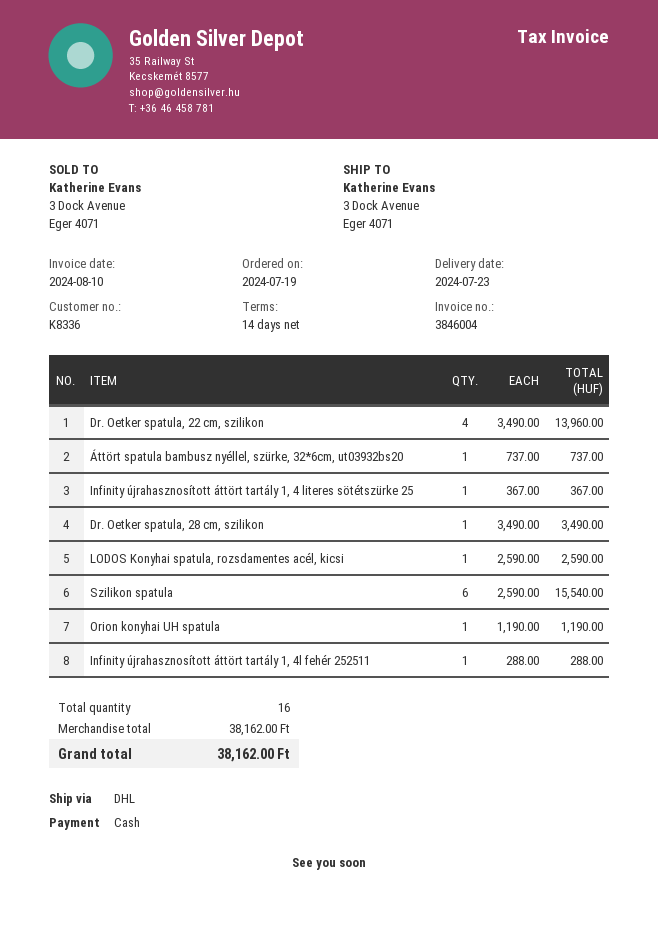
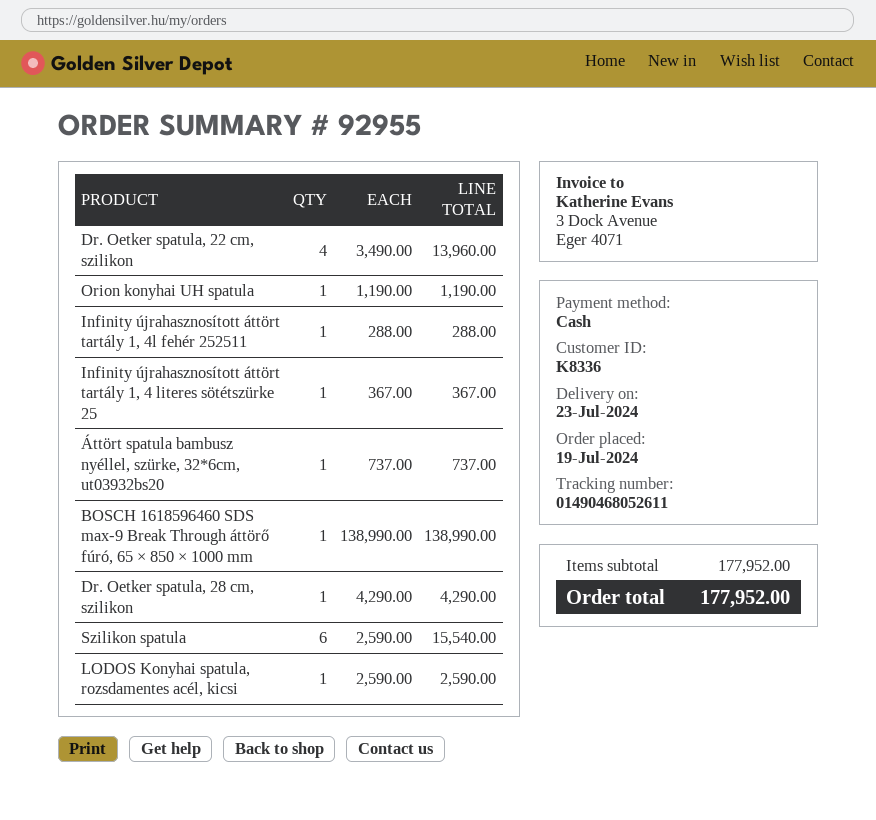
Dr. Oetker spatula, 28 cm, szilikon: 1 x 3490.00 = 3490.00 -> 1 x 4290.00 = 4290.00
BOSCH 1618596460 SDS max-9 Break Through áttörő fúró, 65 × 850 × 1000 mm: none -> 1 x 138990.00 = 138990.00
subtotal: 38162.00 -> 177952.00
total: 38162.00 -> 177952.00

